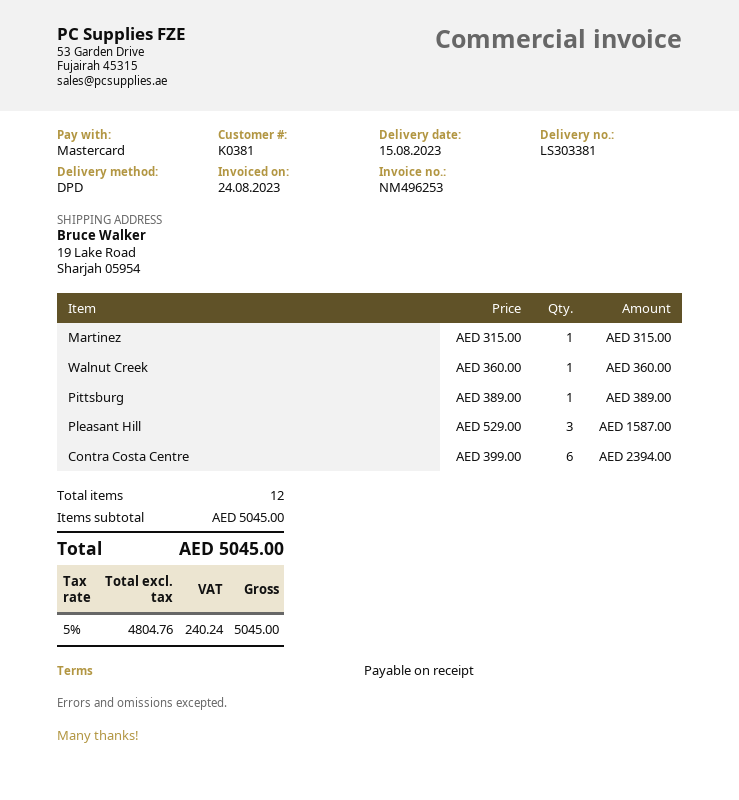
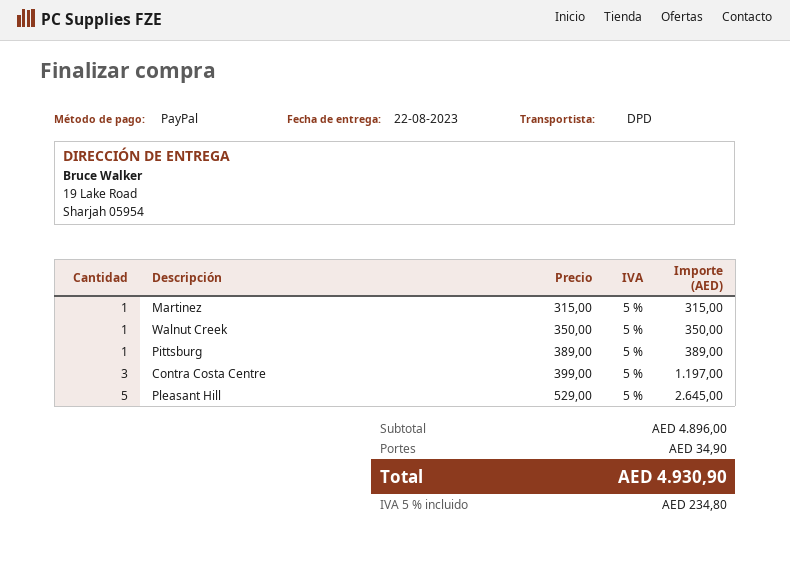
delivery date: 2023-08-15 -> 2023-08-22
payment method: Mastercard -> PayPal
Walnut Creek: 1 x 360.00 = 360.00 -> 1 x 350.00 = 350.00
Pleasant Hill: 3 x 529.00 = 1587.00 -> 5 x 529.00 = 2645.00
Contra Costa Centre: 6 x 399.00 = 2394.00 -> 3 x 399.00 = 1197.00
subtotal: 5045.00 -> 4896.00
shipping: none -> 34.90
tax: 5% = 240.24 -> 5% = 234.80
total: 5045.00 -> 4930.90

